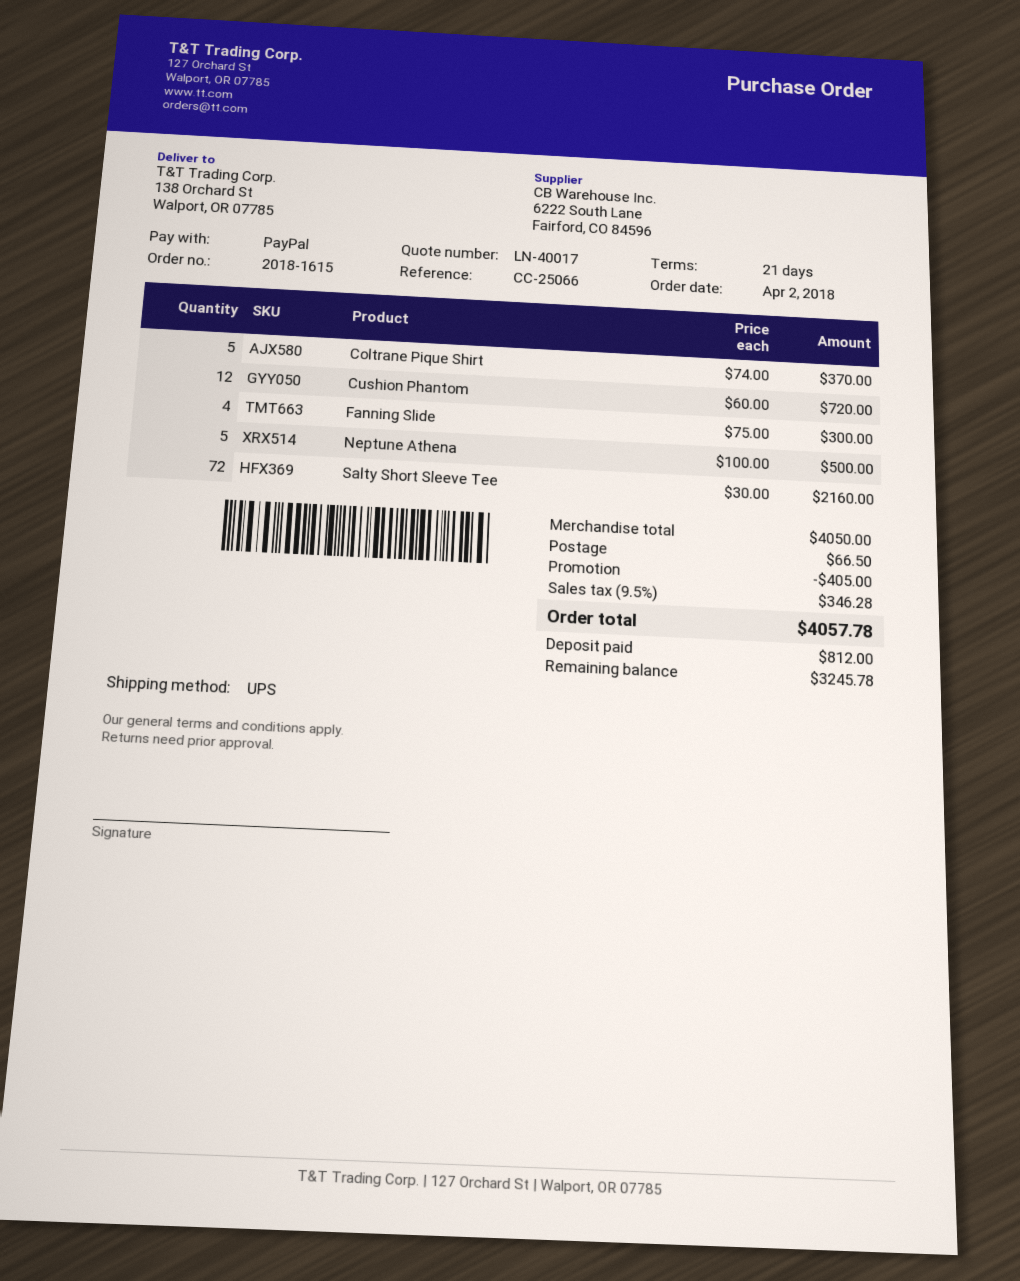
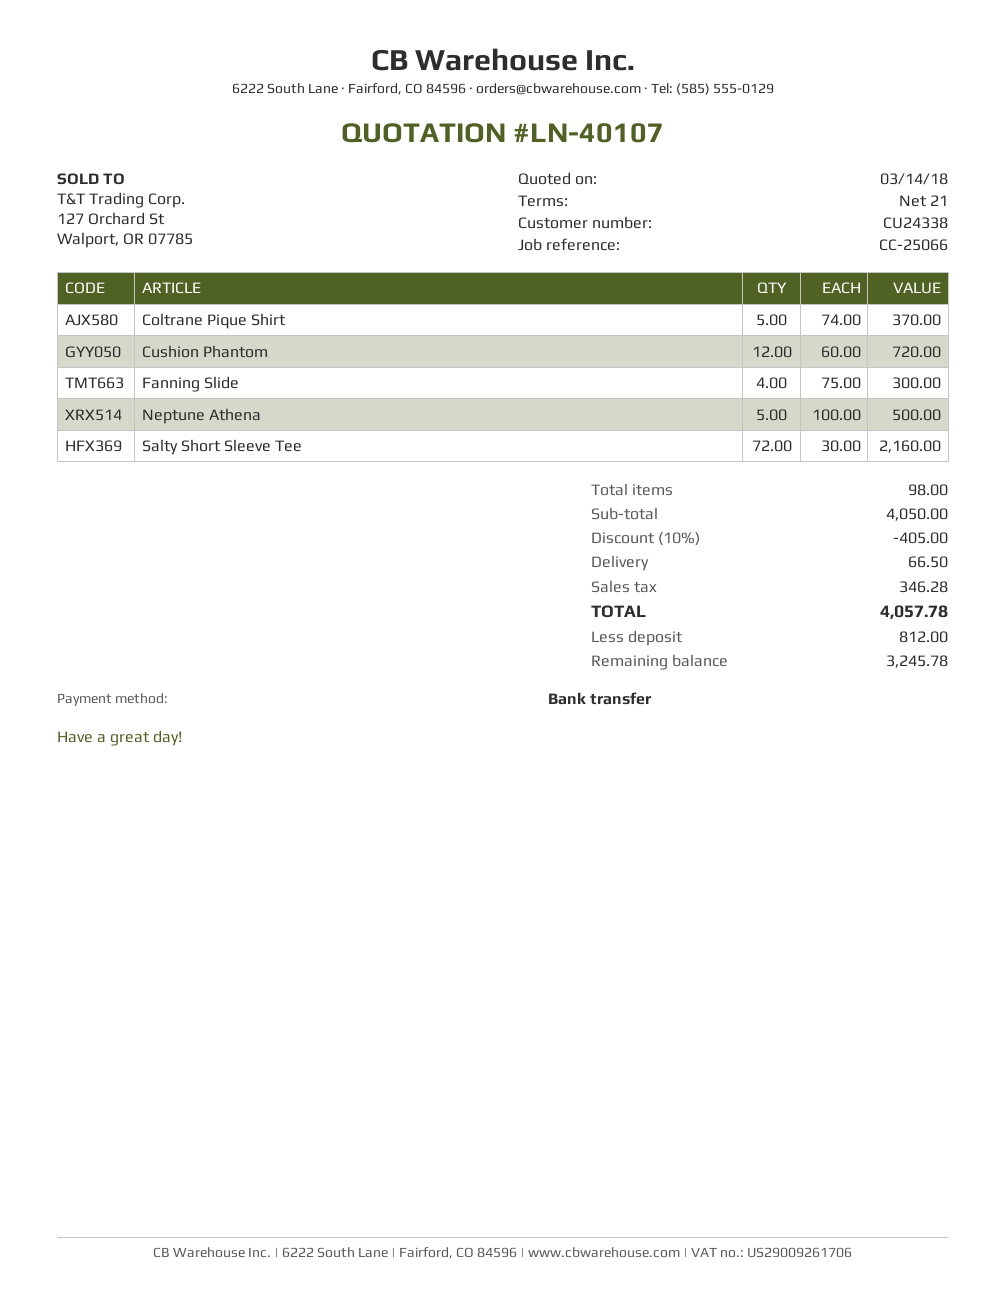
quote number: LN-40017 -> LN-40107
payment method: PayPal -> bank transfer

